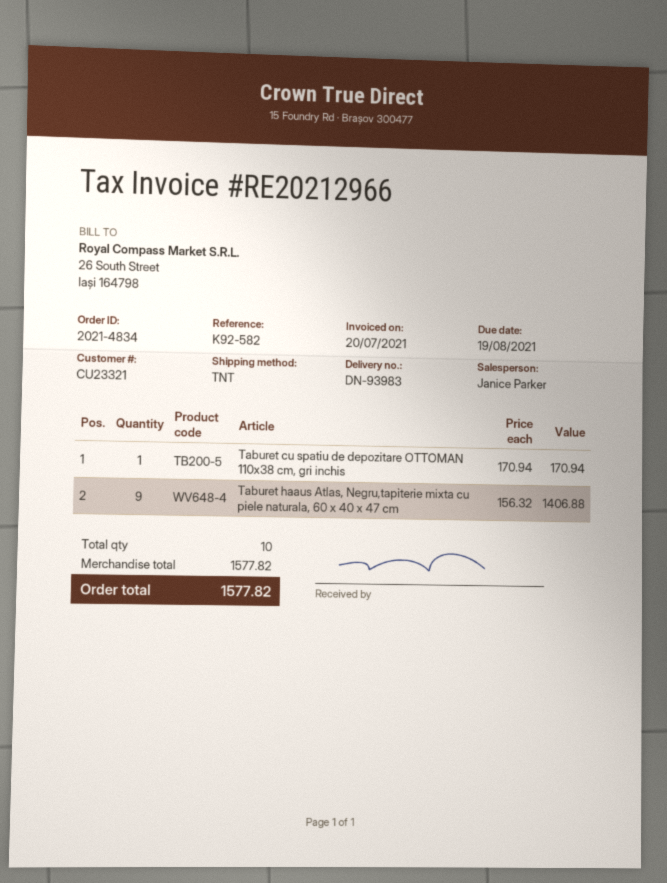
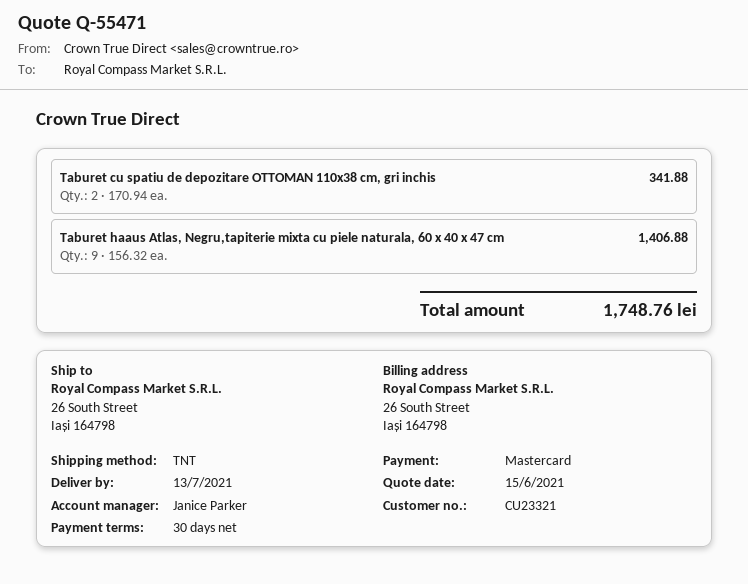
Taburet cu spatiu de depozitare OTTOMAN 110x38 cm, gri inchis: 1 x 170.94 = 170.94 -> 2 x 170.94 = 341.88
total: 1577.82 -> 1748.76

